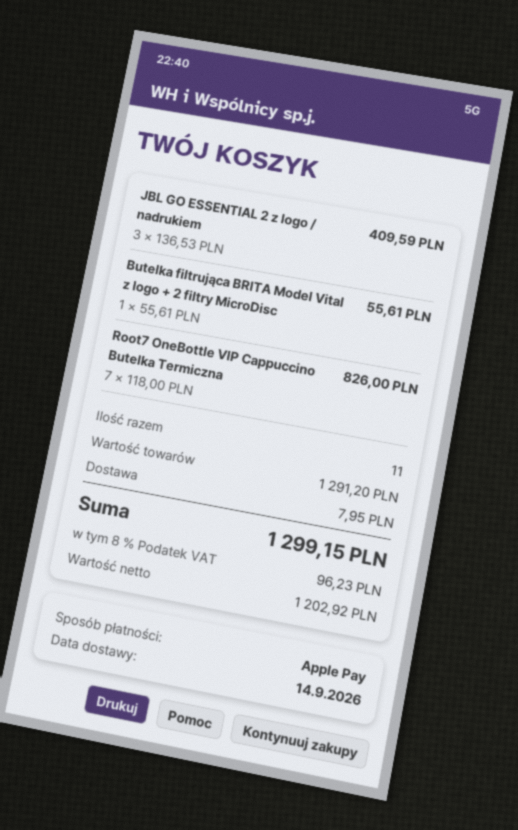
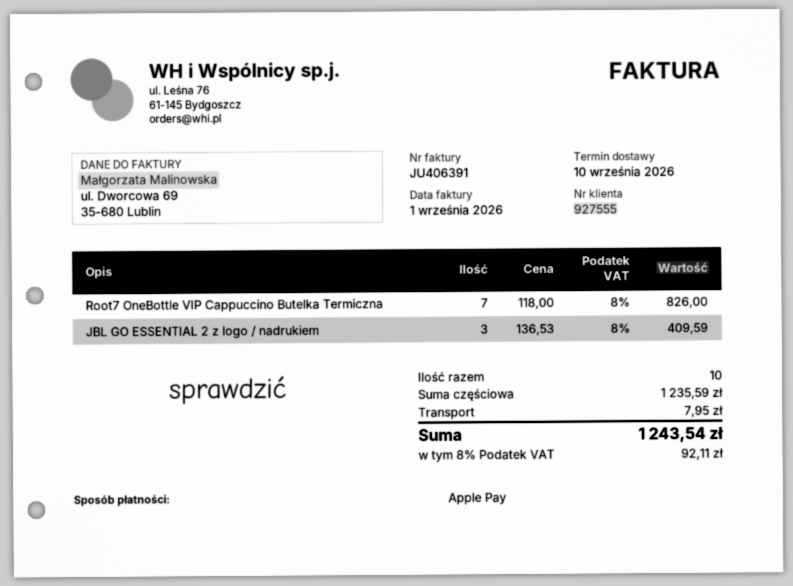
delivery date: 2026-09-14 -> 2026-09-10
Butelka filtrująca BRITA Model Vital z logo + 2 filtry MicroDisc: 1 x 55.61 = 55.61 -> none
total quantity: 11 -> 10
subtotal: 1291.20 -> 1235.59
tax: 8% = 96.23 -> 8% = 92.11
total: 1299.15 -> 1243.54

